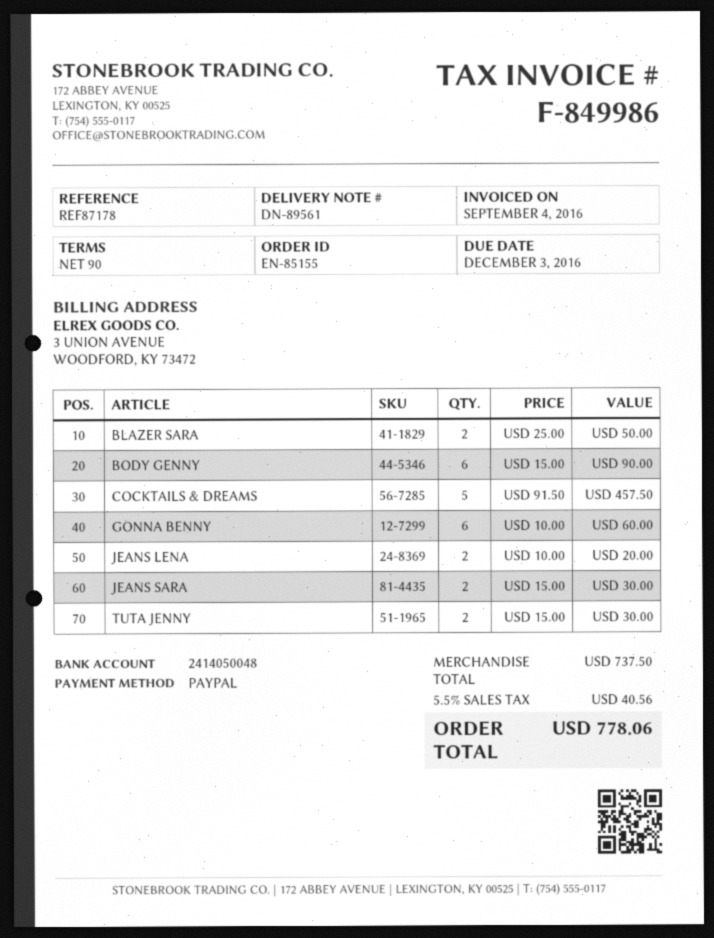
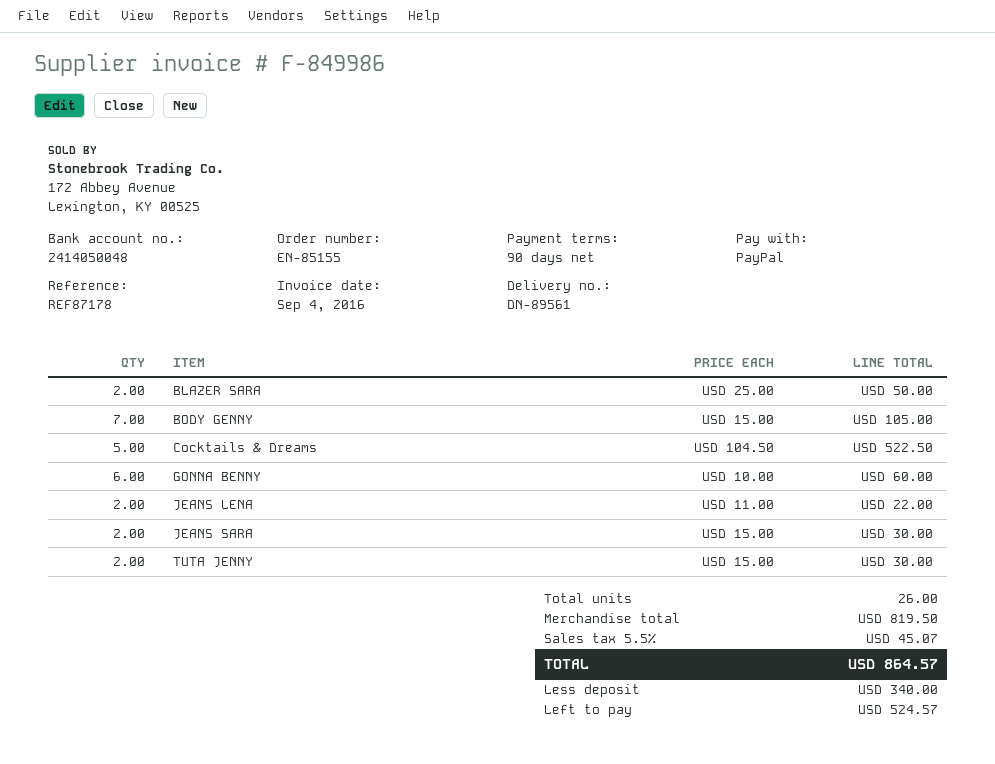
BODY GENNY: 6 x 15.00 = 90.00 -> 7 x 15.00 = 105.00
COCKTAILS & DREAMS: 5 x 91.50 = 457.50 -> 5 x 104.50 = 522.50
JEANS LENA: 2 x 10.00 = 20.00 -> 2 x 11.00 = 22.00
subtotal: 737.50 -> 819.50
tax: 5.5% = 40.56 -> 5.5% = 45.07
total: 778.06 -> 864.57

